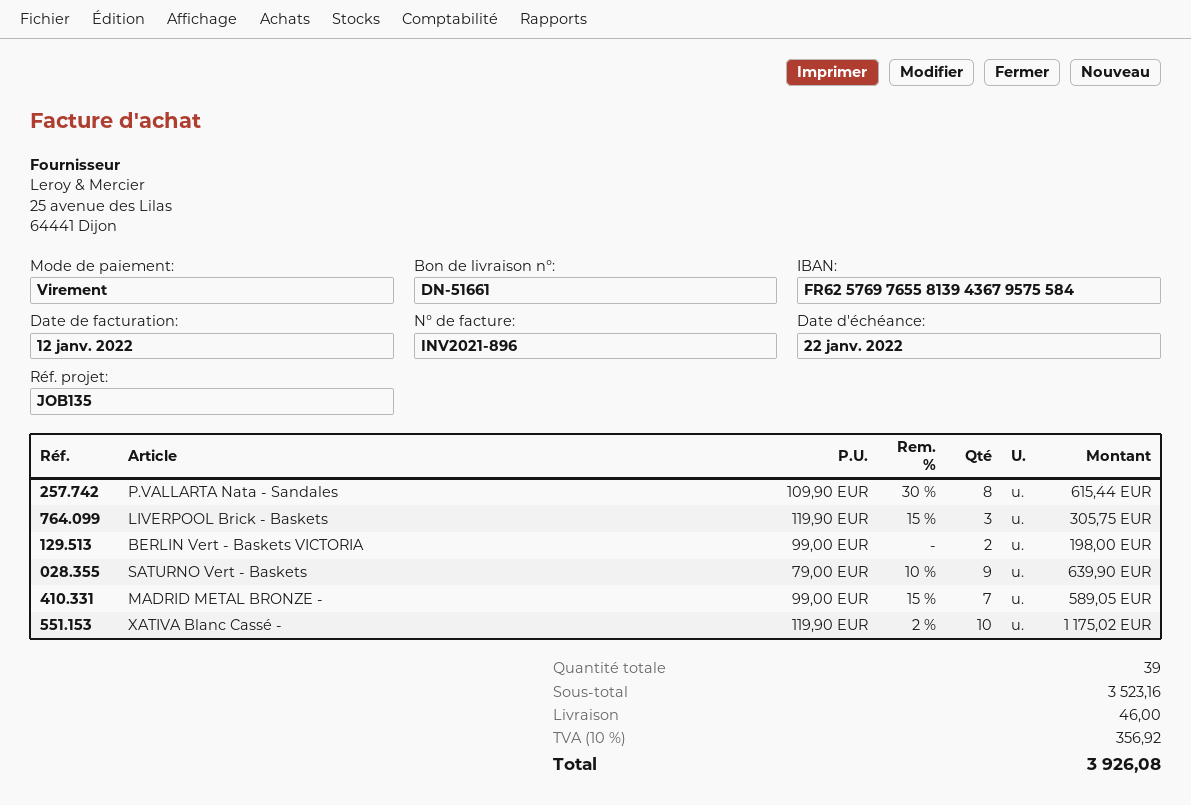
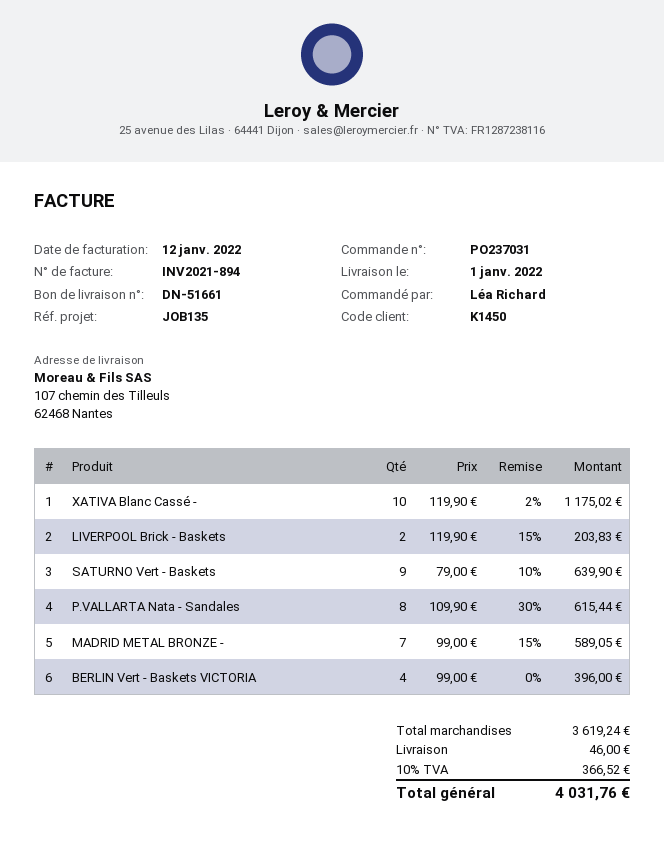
invoice number: INV2021-896 -> INV2021-894
LIVERPOOL Brick - Baskets: 3 x 119.90 - 15% = 305.75 -> 2 x 119.90 - 15% = 203.83
BERLIN Vert - Baskets VICTORIA: 2 x 99.00 = 198.00 -> 4 x 99.00 = 396.00
subtotal: 3523.16 -> 3619.24
tax: 10% = 356.92 -> 10% = 366.52
total: 3926.08 -> 4031.76

